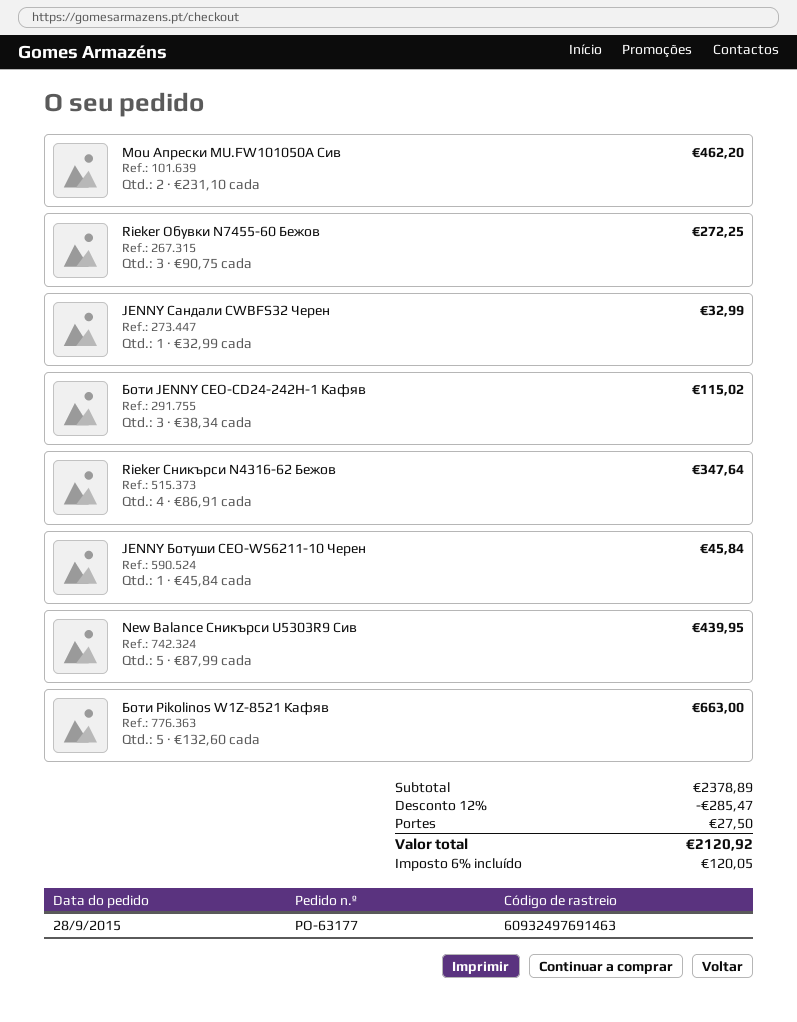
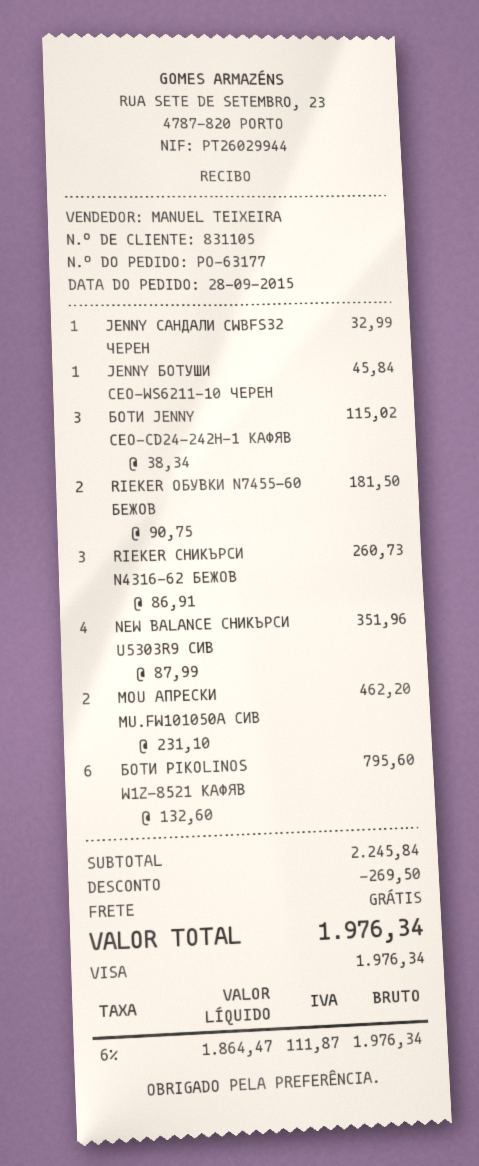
Rieker Обувки N7455-60 Бежов: 3 x 90.75 = 272.25 -> 2 x 90.75 = 181.50
Rieker Сникърси N4316-62 Бежов: 4 x 86.91 = 347.64 -> 3 x 86.91 = 260.73
New Balance Сникърси U5303R9 Сив: 5 x 87.99 = 439.95 -> 4 x 87.99 = 351.96
Боти Pikolinos W1Z-8521 Кафяв: 5 x 132.60 = 663.00 -> 6 x 132.60 = 795.60
subtotal: 2378.89 -> 2245.84
discount: 285.47 -> 269.50
shipping: 27.50 -> 0.00
tax: 6% = 120.05 -> 6% = 111.87
total: 2120.92 -> 1976.34

